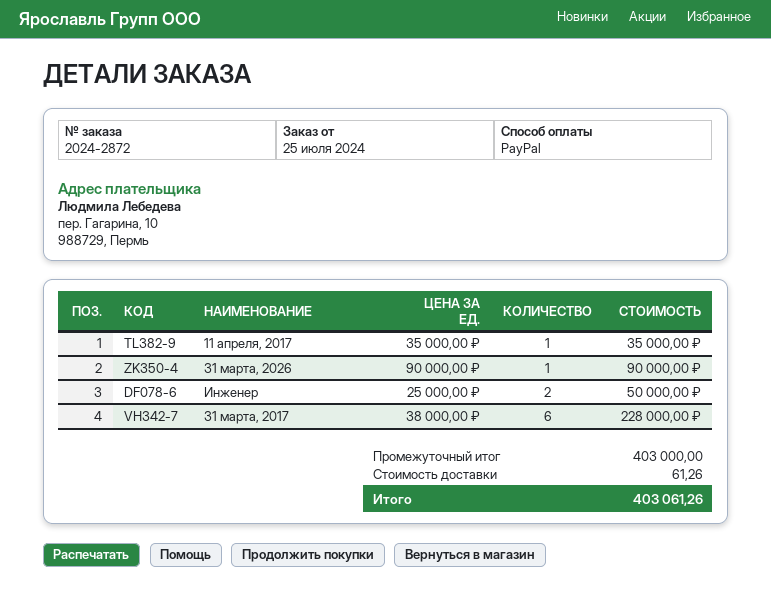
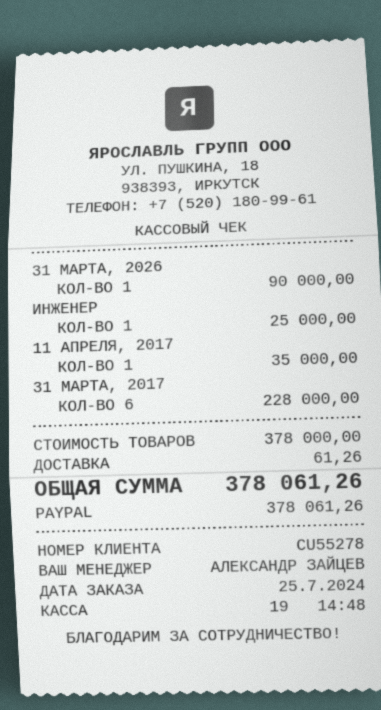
Инженер: 2 for 50000.00 -> 1 for 25000.00
subtotal: 403000.00 -> 378000.00
total: 403061.26 -> 378061.26

